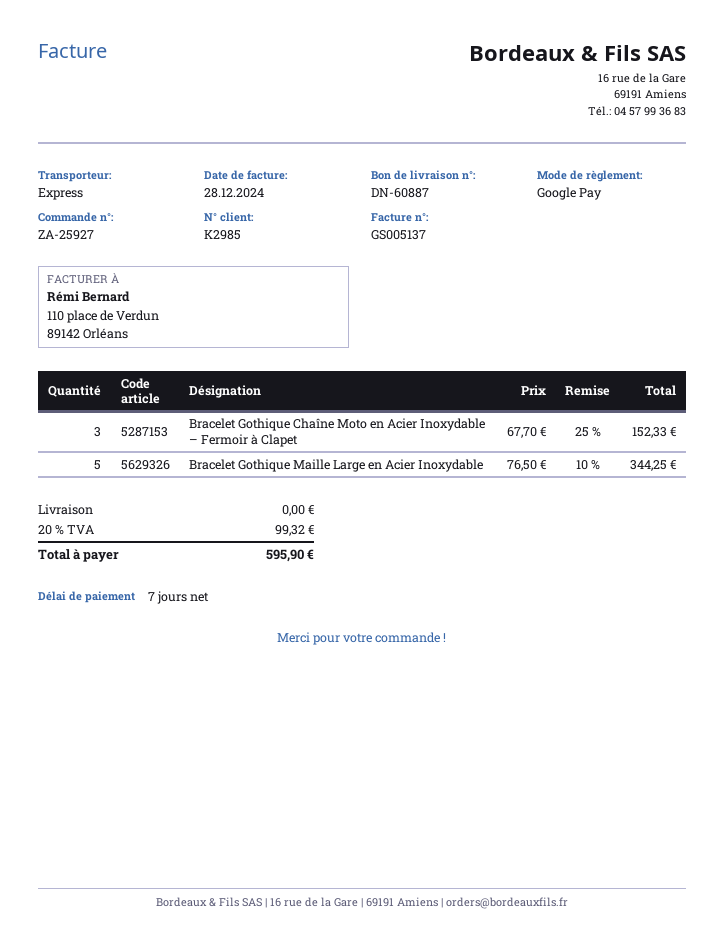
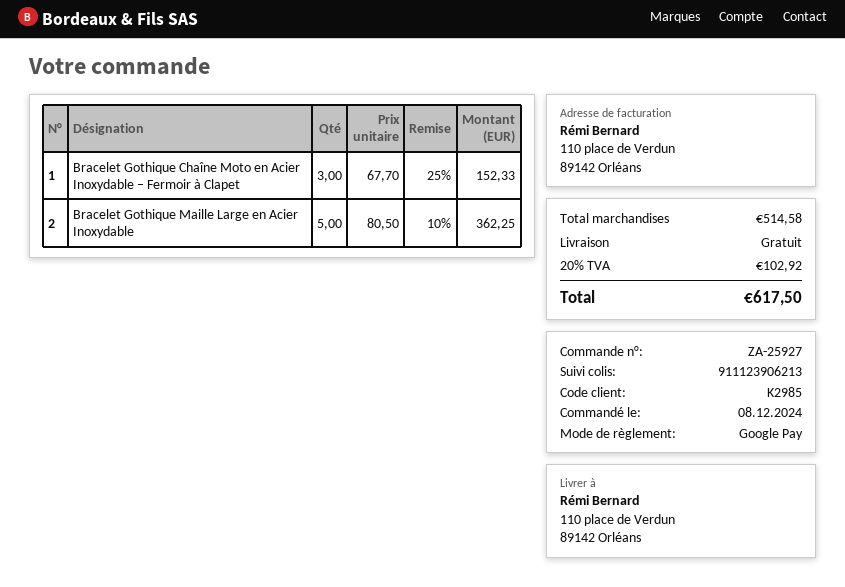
Bracelet Gothique Maille Large en Acier Inoxydable: 5 x 76.50 - 10% = 344.25 -> 5 x 80.50 - 10% = 362.25
tax: 20% = 99.32 -> 20% = 102.92
total: 595.90 -> 617.50

